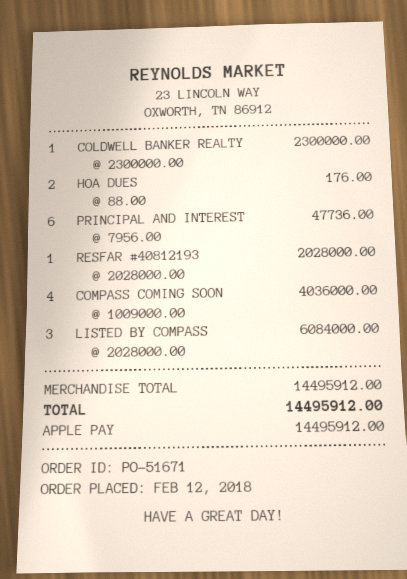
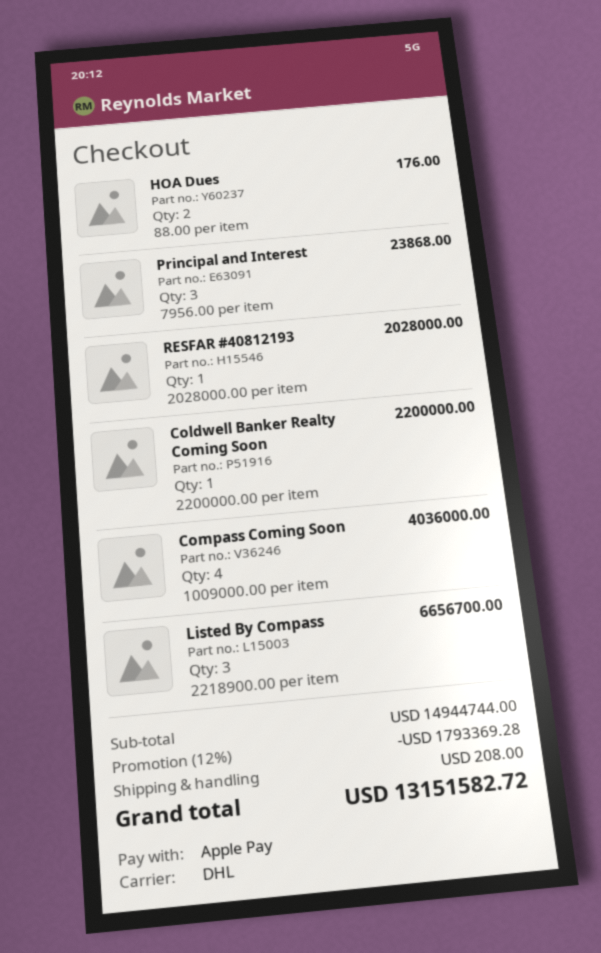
COLDWELL BANKER REALTY: 1 x 2300000.00 = 2300000.00 -> 1 x 2200000.00 = 2200000.00
PRINCIPAL AND INTEREST: 6 x 7956.00 = 47736.00 -> 3 x 7956.00 = 23868.00
LISTED BY COMPASS: 3 x 2028000.00 = 6084000.00 -> 3 x 2218900.00 = 6656700.00
subtotal: 14495912.00 -> 14944744.00
discount: none -> 12% = 1793369.28
shipping: none -> 208.00
total: 14495912.00 -> 13151582.72

